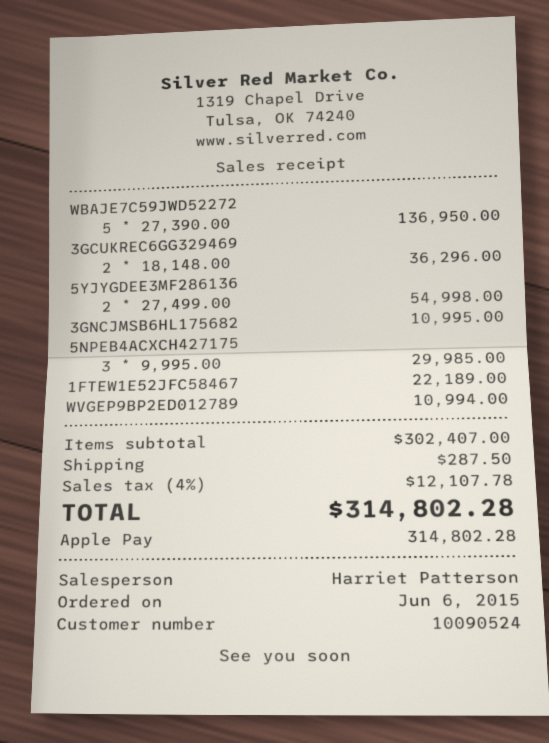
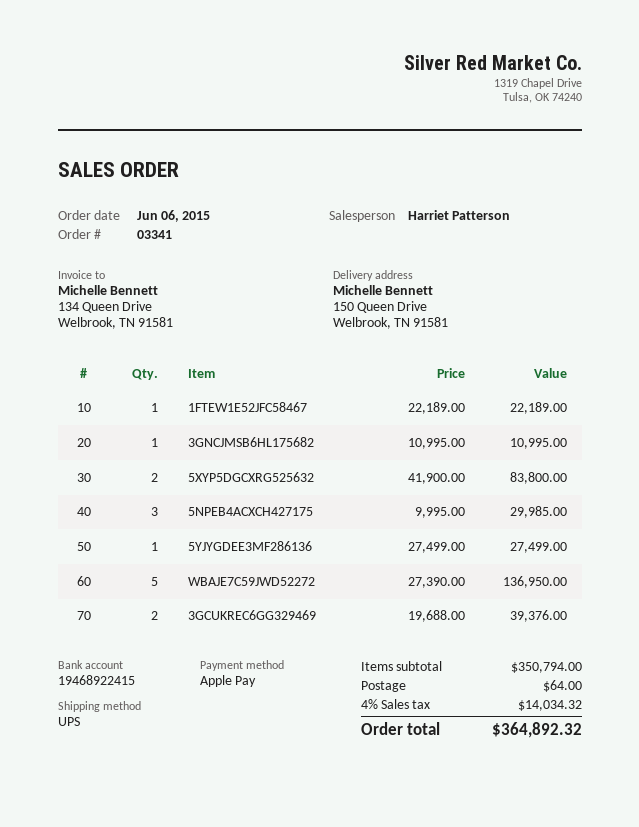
3GCUKREC6GG329469: 2 x 18148.00 = 36296.00 -> 2 x 19688.00 = 39376.00
5YJYGDEE3MF286136: 2 x 27499.00 = 54998.00 -> 1 x 27499.00 = 27499.00
WVGEP9BP2ED012789: 1 x 10994.00 = 10994.00 -> none
5XYP5DGCXRG525632: none -> 2 x 41900.00 = 83800.00
subtotal: 302407.00 -> 350794.00
shipping: 287.50 -> 64.00
tax: 4% = 12107.78 -> 4% = 14034.32
total: 314802.28 -> 364892.32

